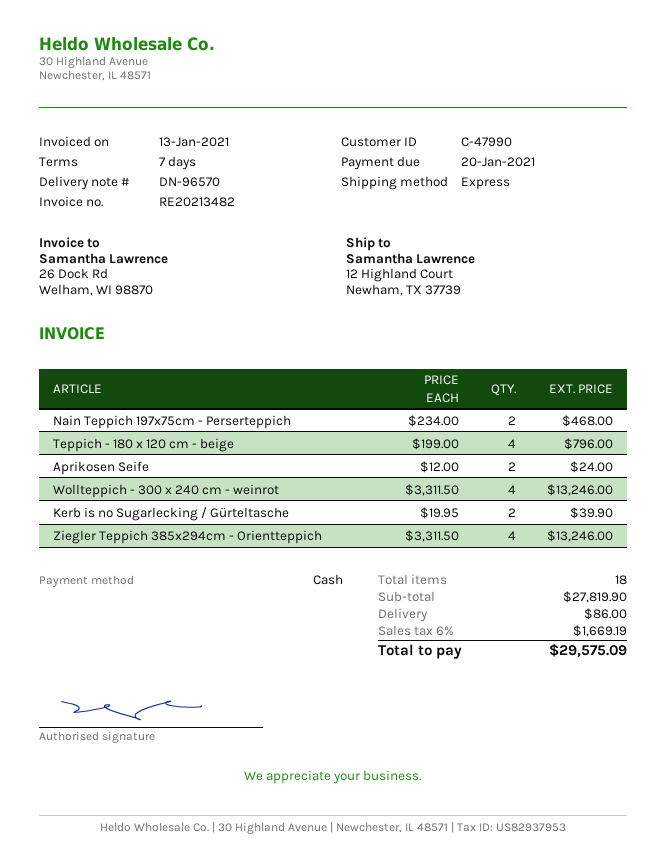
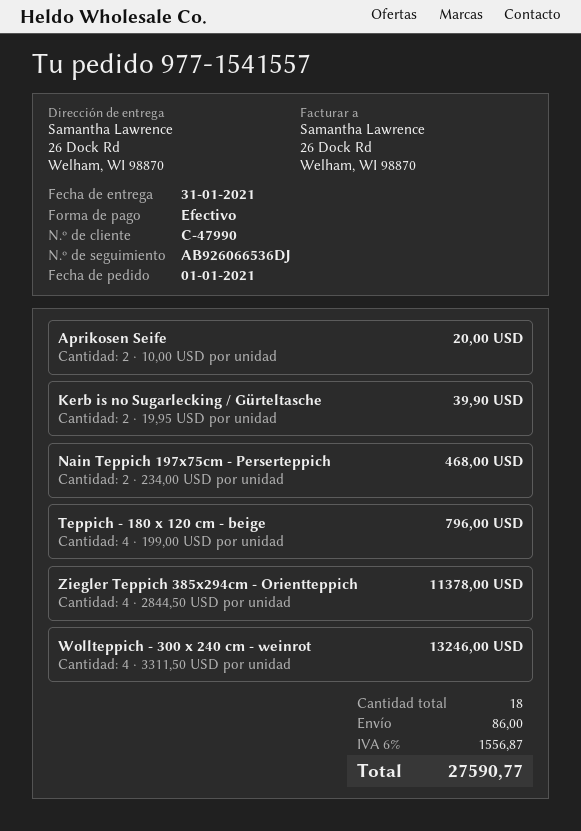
ship to: 12 Highland Court, Newham, TX 37739 -> 26 Dock Rd, Welham, WI 98870
Aprikosen Seife: 2 x 12.00 = 24.00 -> 2 x 10.00 = 20.00
Ziegler Teppich 385x294cm - Orientteppich: 4 x 3311.50 = 13246.00 -> 4 x 2844.50 = 11378.00
tax: 6% = 1669.19 -> 6% = 1556.87
total: 29575.09 -> 27590.77

